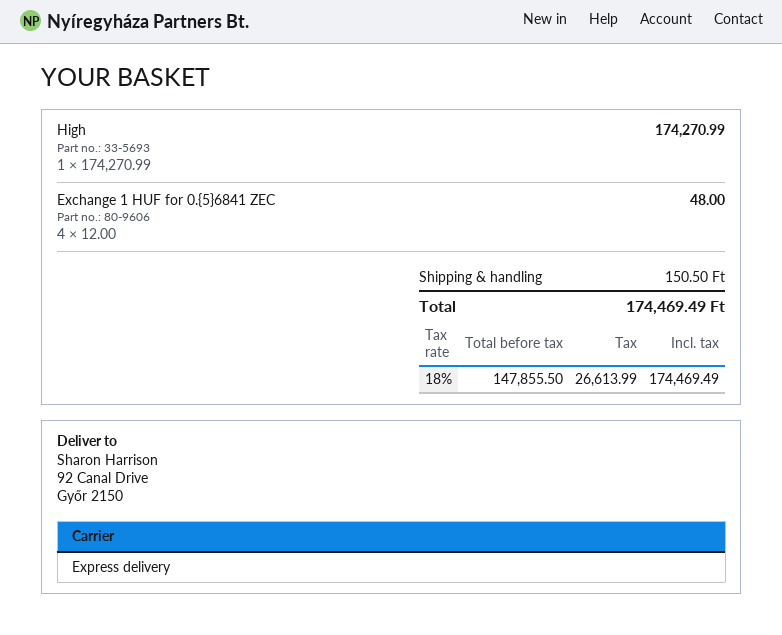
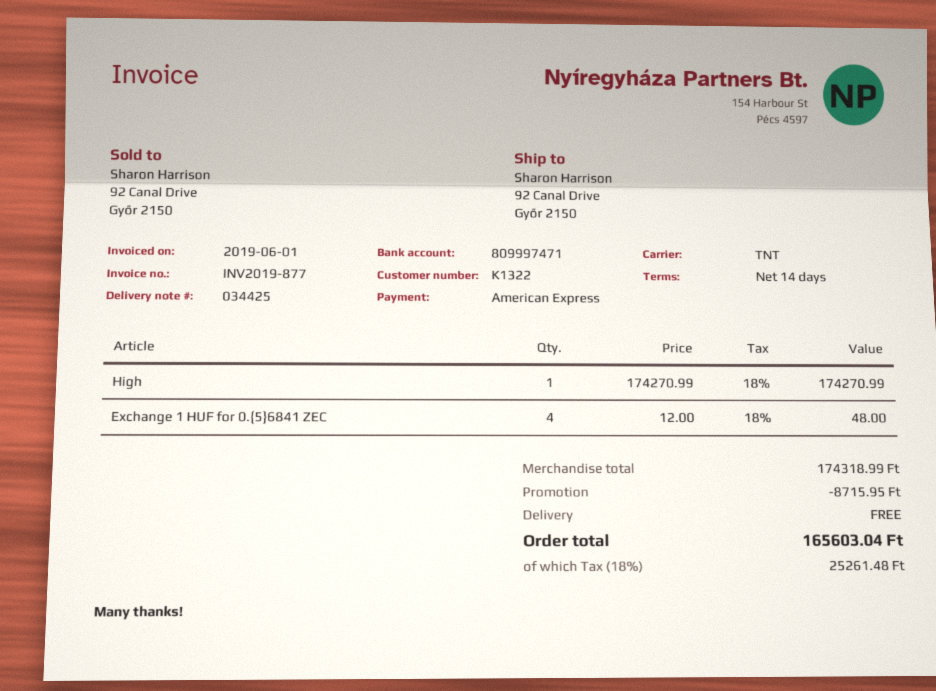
shipping method: express -> TNT
discount: none -> 8715.95
shipping: 150.50 -> 0.00
tax: 18% = 26613.99 -> 18% = 25261.48
total: 174469.49 -> 165603.04

